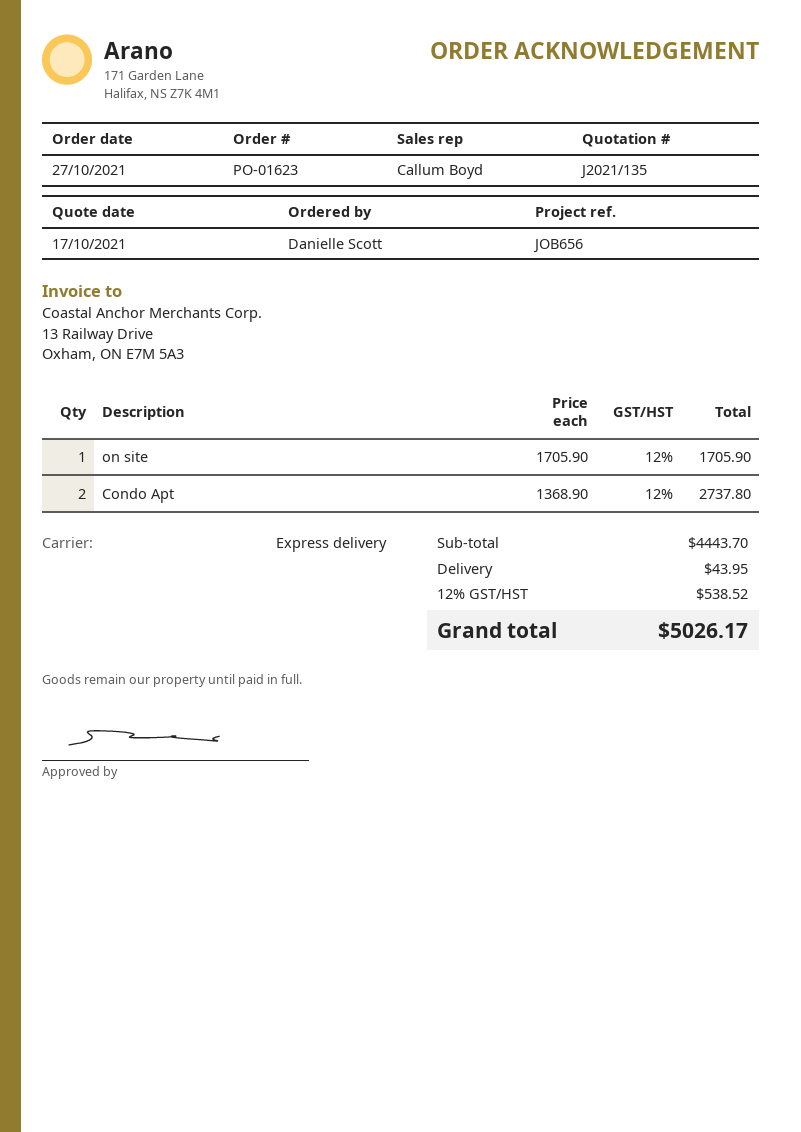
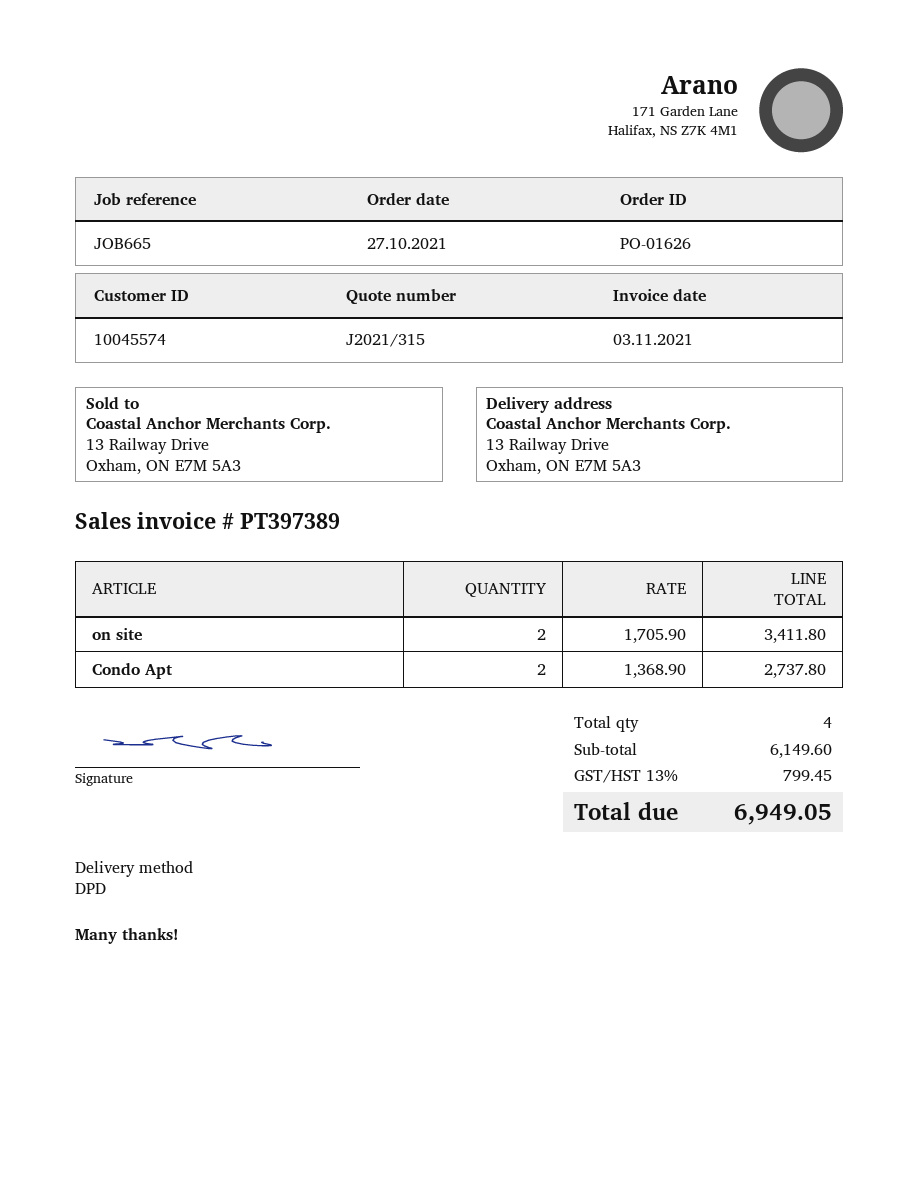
quote number: J2021/135 -> J2021/315
order number: PO-01623 -> PO-01626
reference: JOB656 -> JOB665
shipping method: express -> DPD
on site: 1 x 1705.90 = 1705.90 -> 2 x 1705.90 = 3411.80
subtotal: 4443.70 -> 6149.60
shipping: 43.95 -> none
tax: 12% = 538.52 -> 13% = 799.45
total: 5026.17 -> 6949.05

